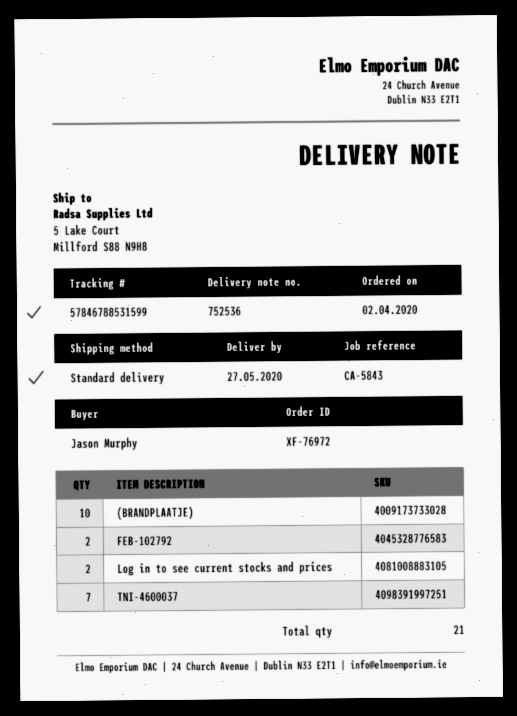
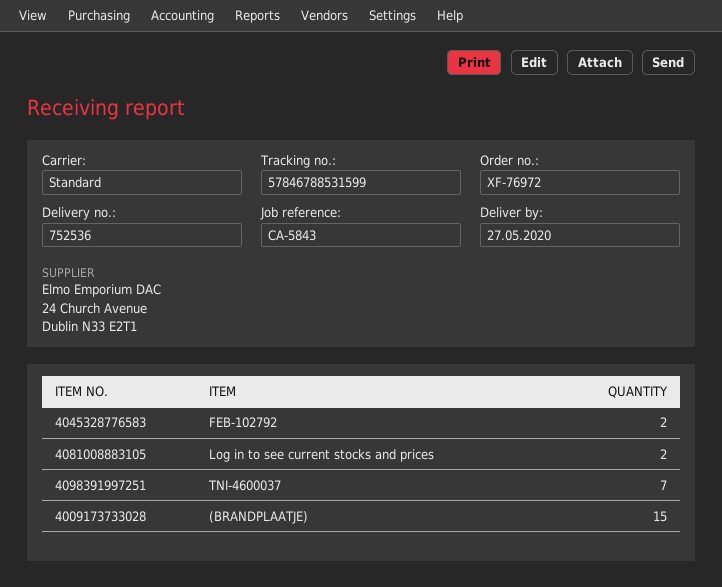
(BRANDPLAATJE): 10 -> 15

